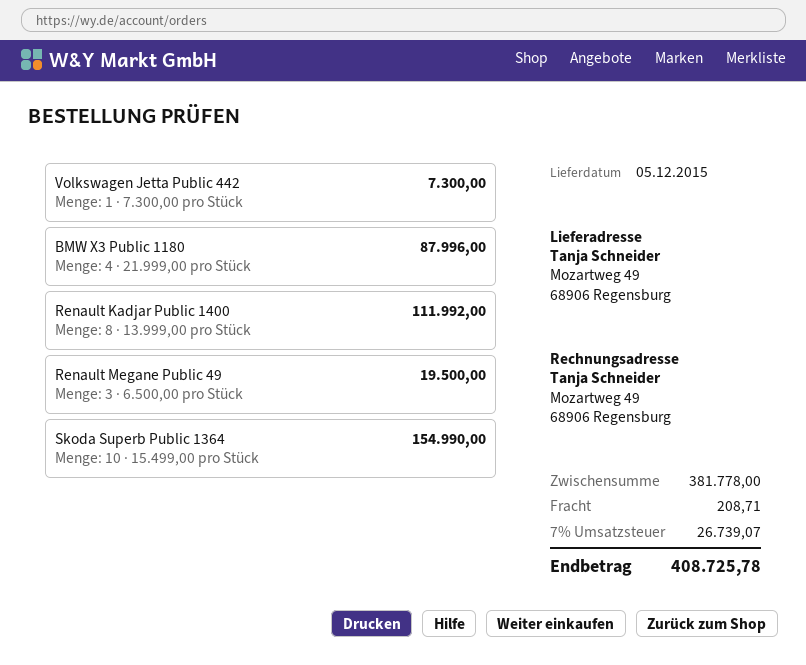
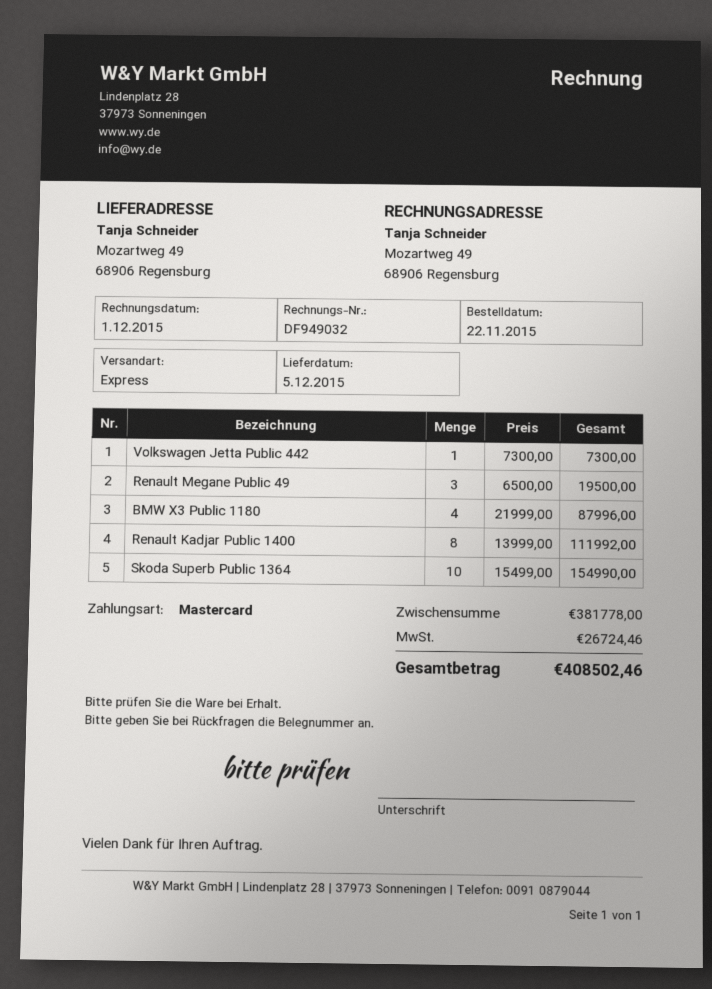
shipping: 208.71 -> none
tax: 26739.07 -> 26724.46
total: 408725.78 -> 408502.46

